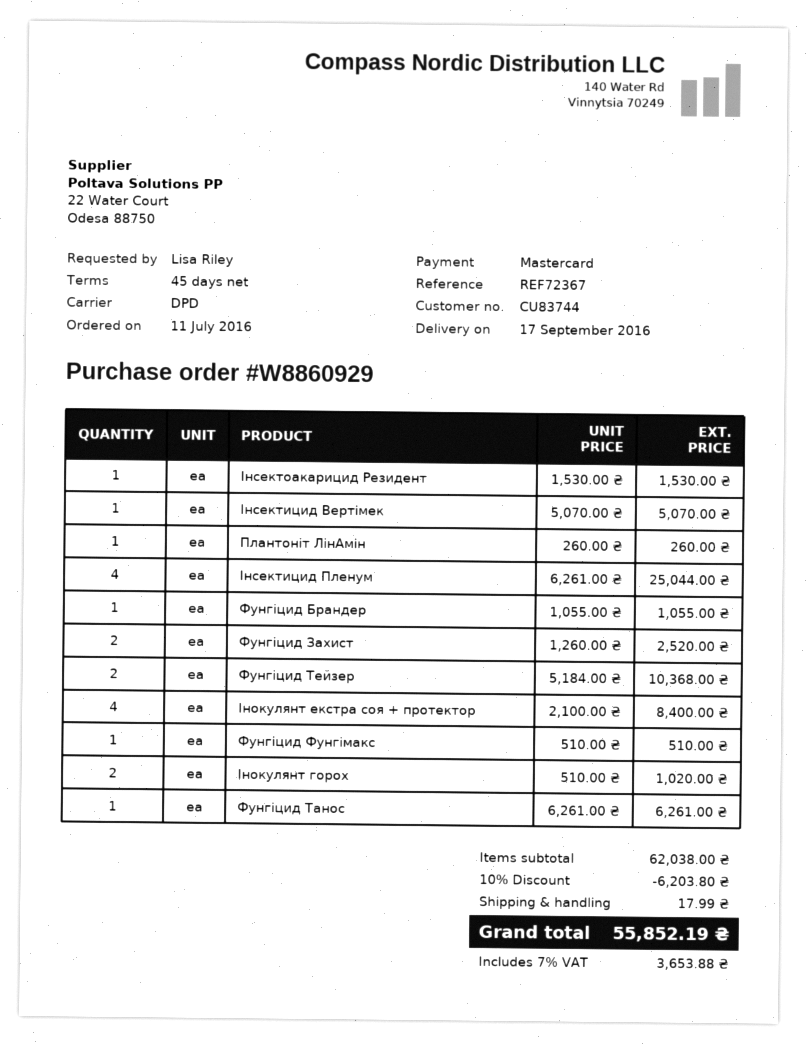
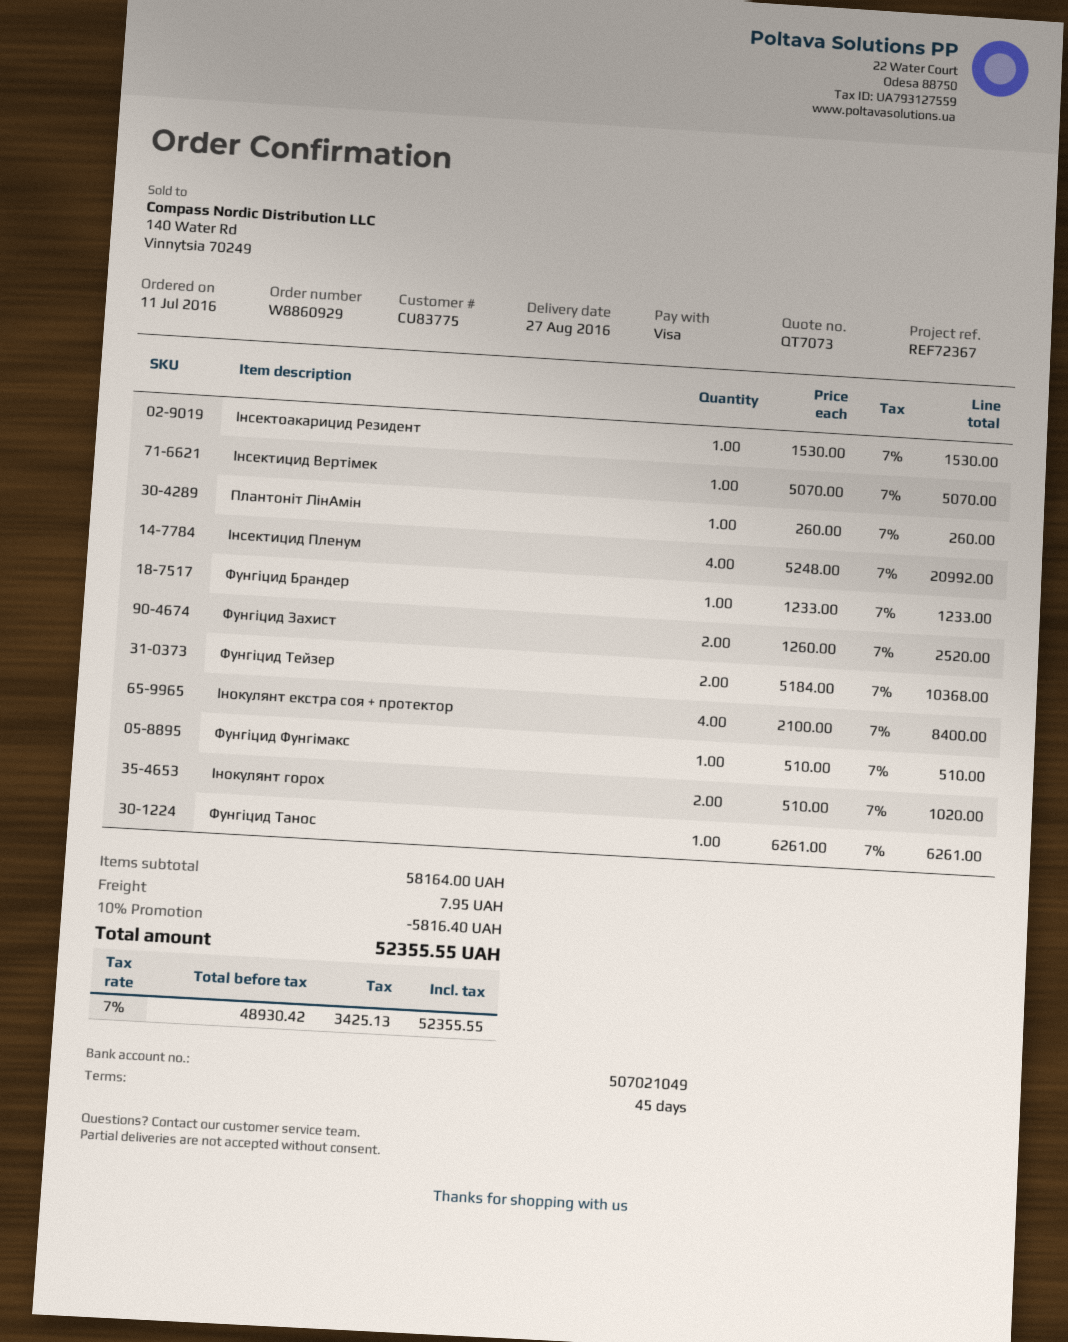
delivery date: 2016-09-17 -> 2016-08-27
customer number: CU83744 -> CU83775
payment method: Mastercard -> Visa
Інсектицид Пленум: 4 x 6261.00 = 25044.00 -> 4 x 5248.00 = 20992.00
Фунгіцид Брандер: 1 x 1055.00 = 1055.00 -> 1 x 1233.00 = 1233.00
subtotal: 62038.00 -> 58164.00
discount: 10% = 6203.80 -> 10% = 5816.40
shipping: 17.99 -> 7.95
tax: 7% = 3653.88 -> 7% = 3425.13
total: 55852.19 -> 52355.55

